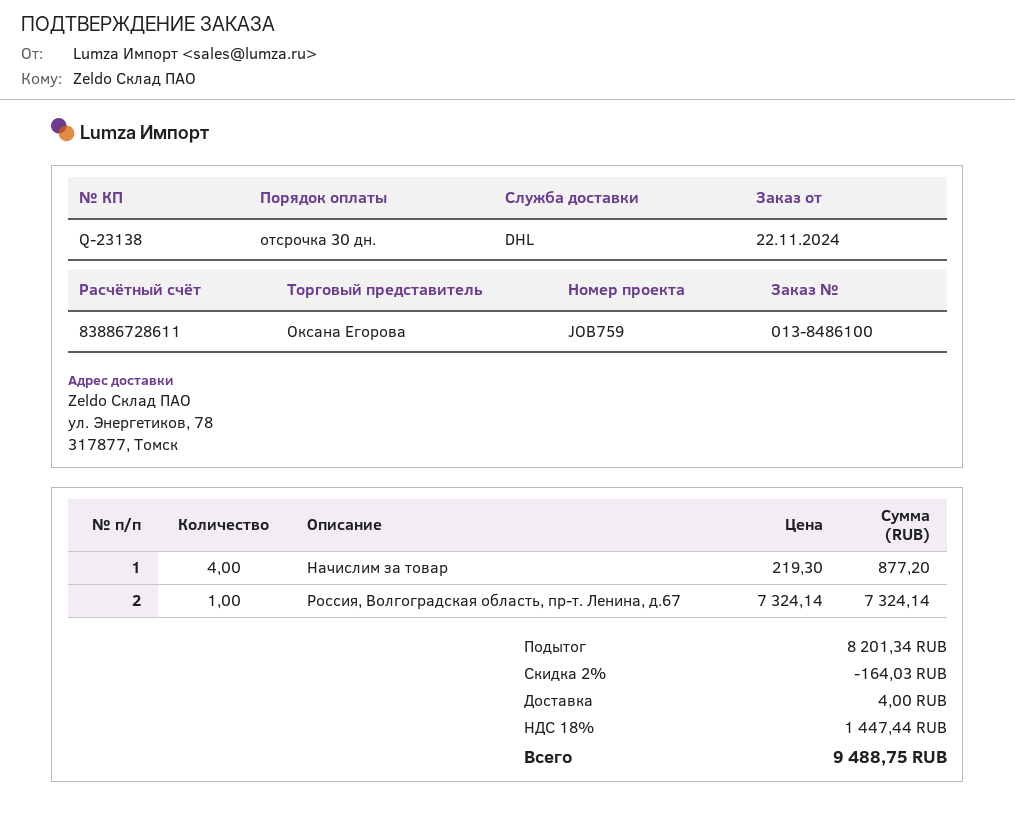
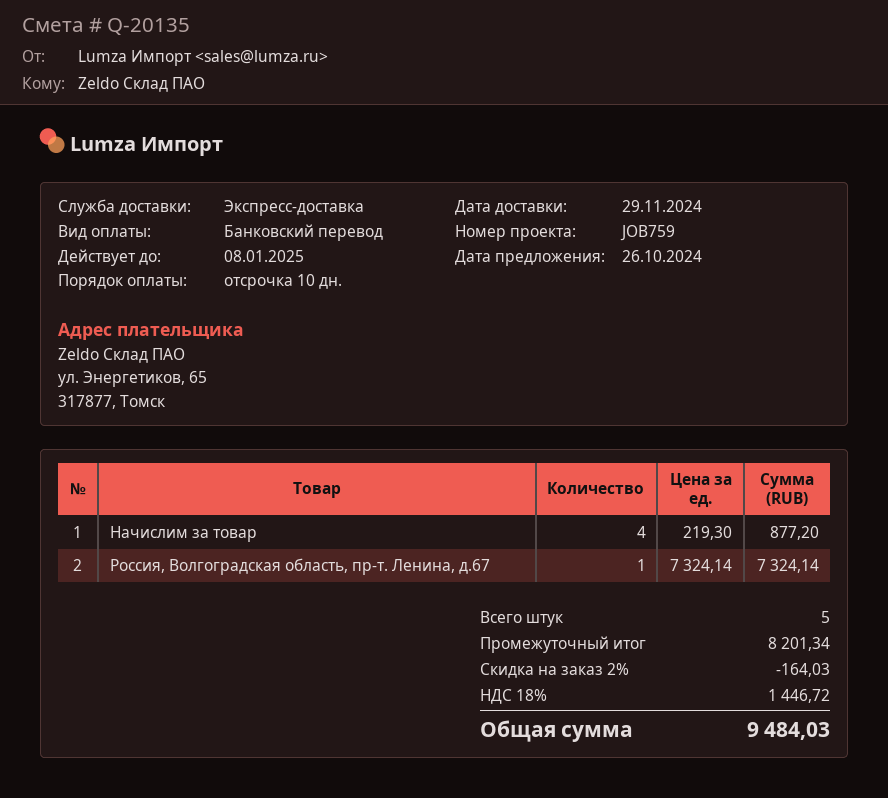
quote number: Q-23138 -> Q-20135
payment terms: 30 days -> 10 days
shipping method: DHL -> express
shipping: 4.00 -> none
tax: 18% = 1447.44 -> 18% = 1446.72
total: 9488.75 -> 9484.03

